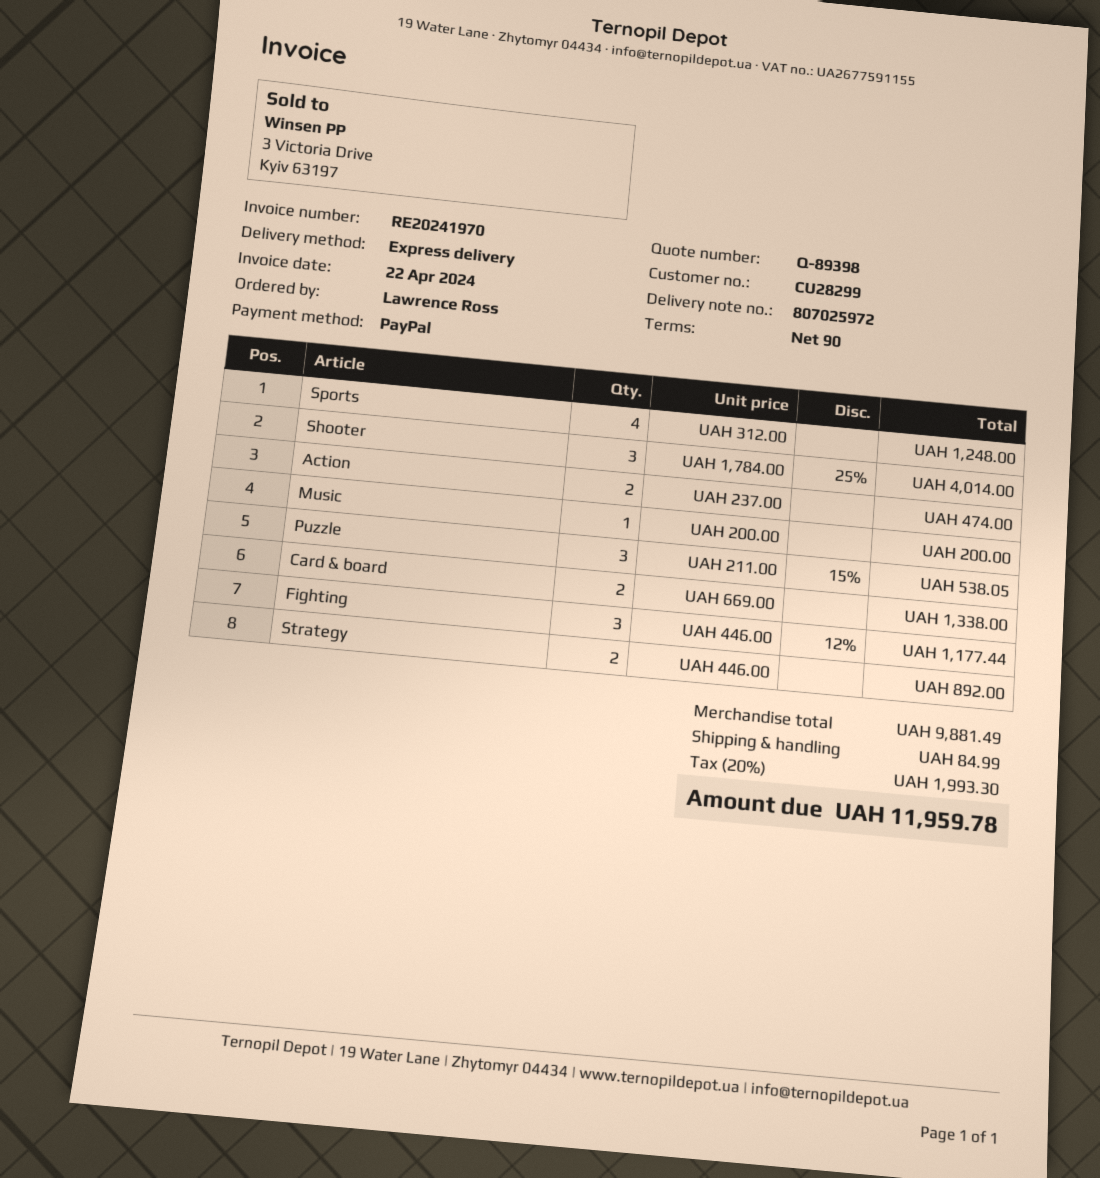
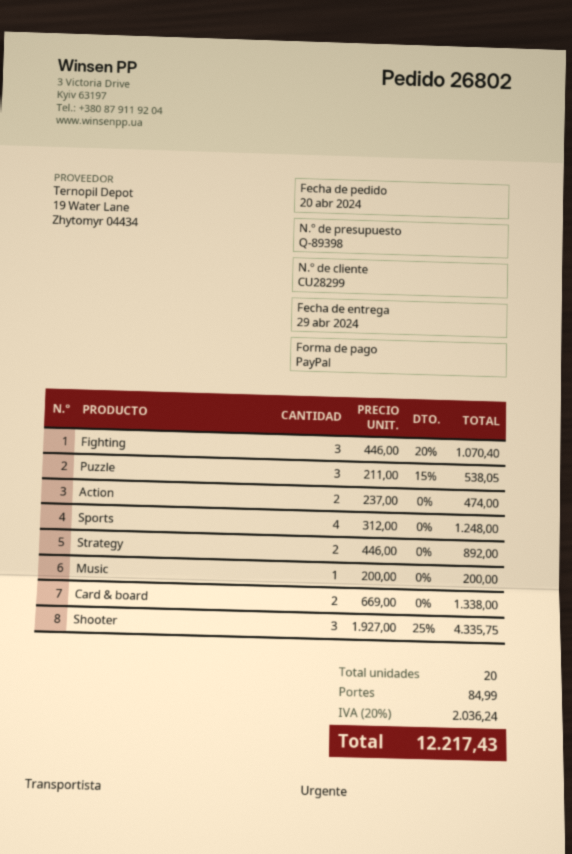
Shooter: 3 x 1784.00 - 25% = 4014.00 -> 3 x 1927.00 - 25% = 4335.75
Fighting: 3 x 446.00 - 12% = 1177.44 -> 3 x 446.00 - 20% = 1070.40
tax: 20% = 1993.30 -> 20% = 2036.24
total: 11959.78 -> 12217.43

